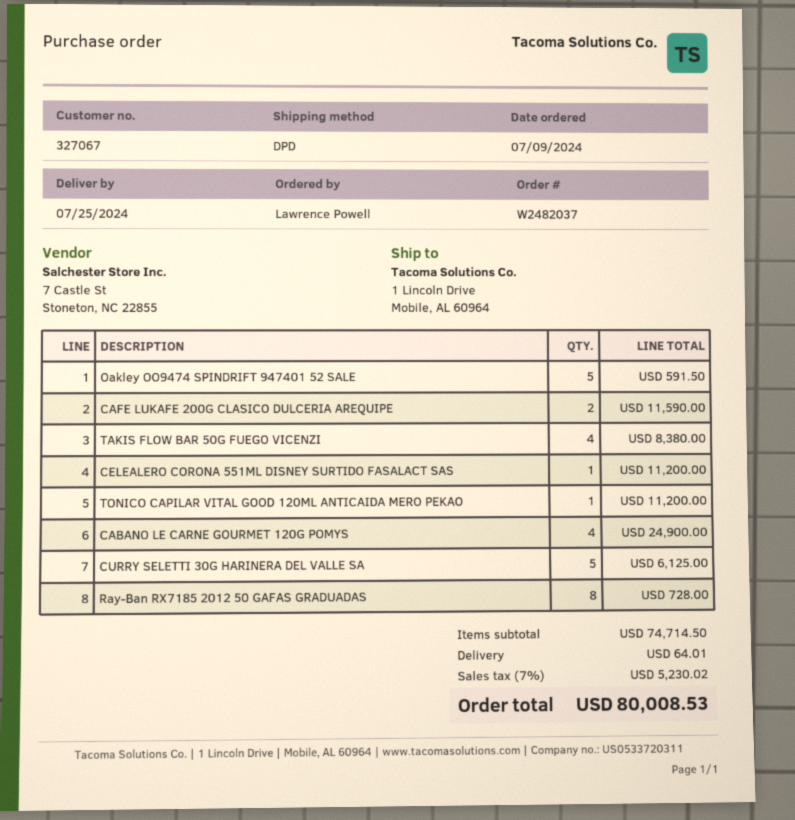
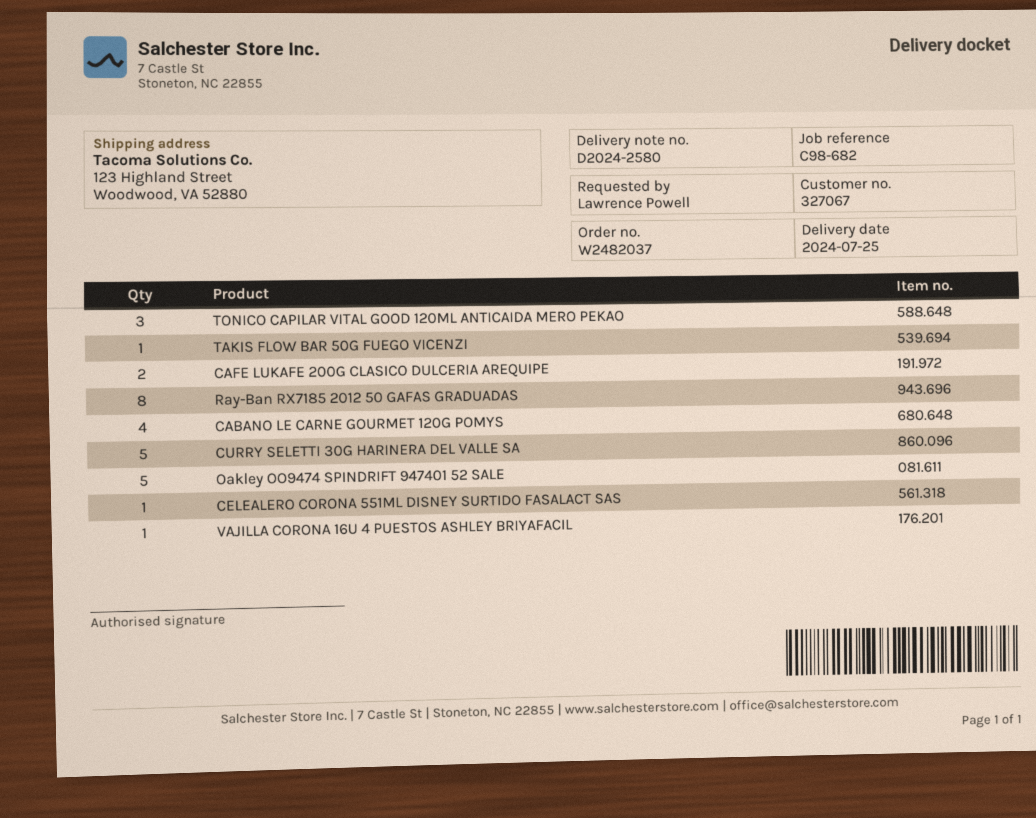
ship to: 1 Lincoln Drive, Mobile, AL 60964 -> 123 Highland Street, Woodwood, VA 52880
TAKIS FLOW BAR 50G FUEGO VICENZI: 4 -> 1
TONICO CAPILAR VITAL GOOD 120ML ANTICAIDA MERO PEKAO: 1 -> 3
VAJILLA CORONA 16U 4 PUESTOS ASHLEY BRIYAFACIL: none -> 1

